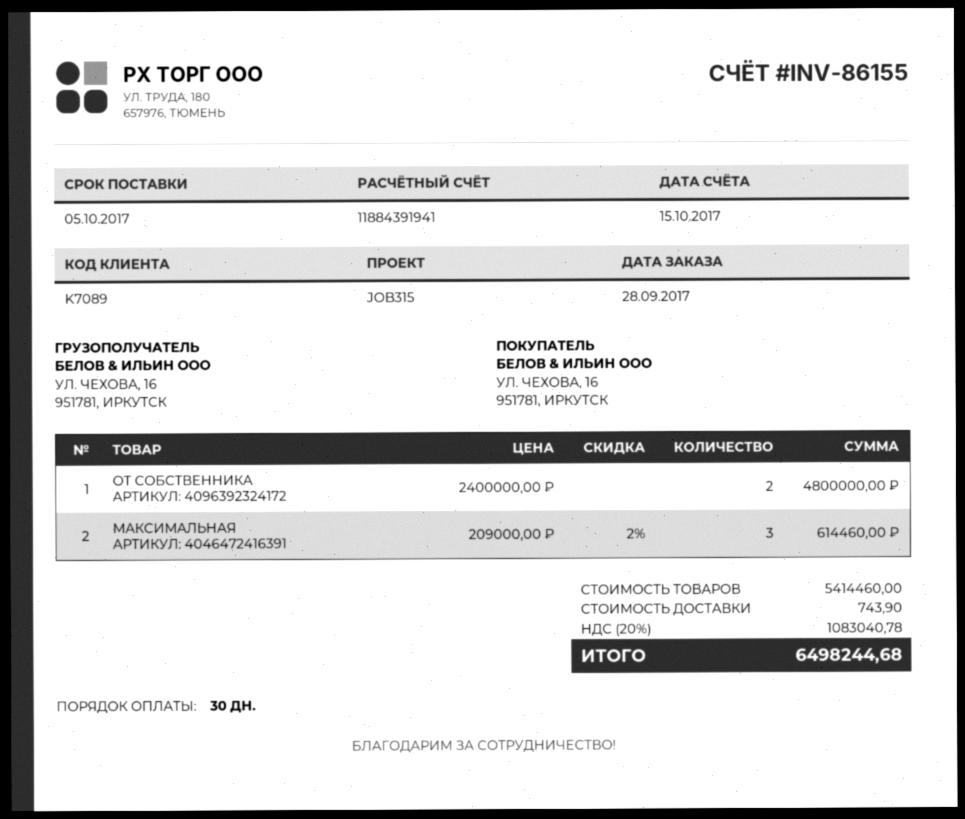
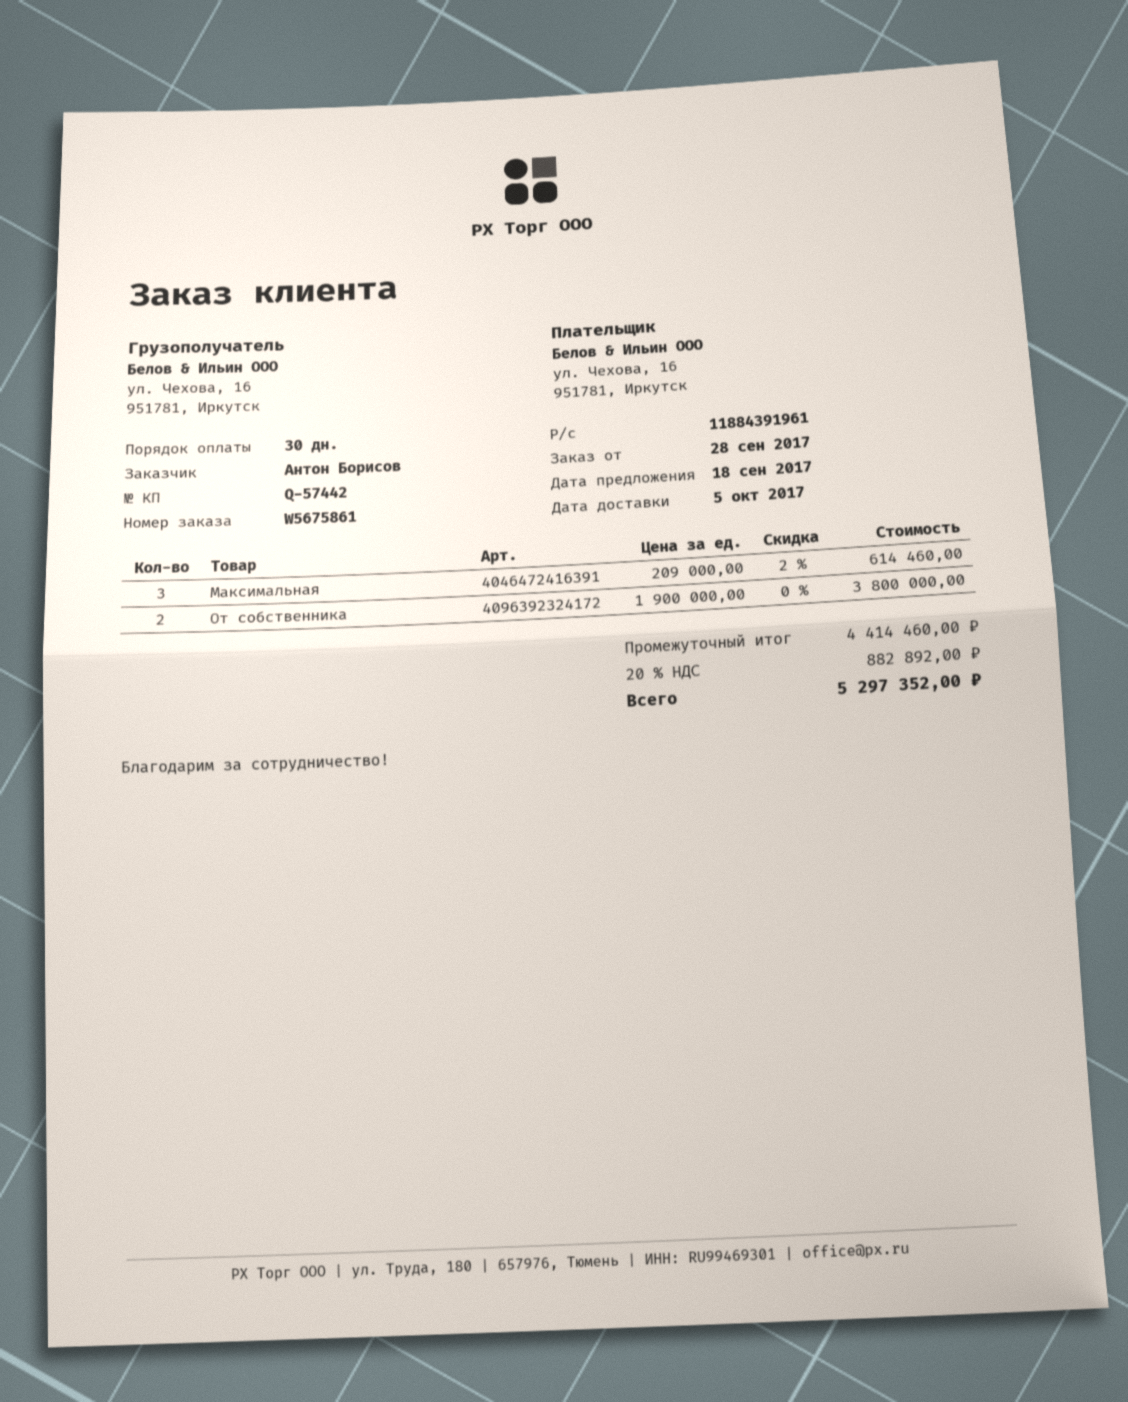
bank account: 11884391941 -> 11884391961
ОТ СОБСТВЕННИКА: 2 x 2400000.00 = 4800000.00 -> 2 x 1900000.00 = 3800000.00
subtotal: 5414460.00 -> 4414460.00
shipping: 743.90 -> none
tax: 20% = 1083040.78 -> 20% = 882892.00
total: 6498244.68 -> 5297352.00

